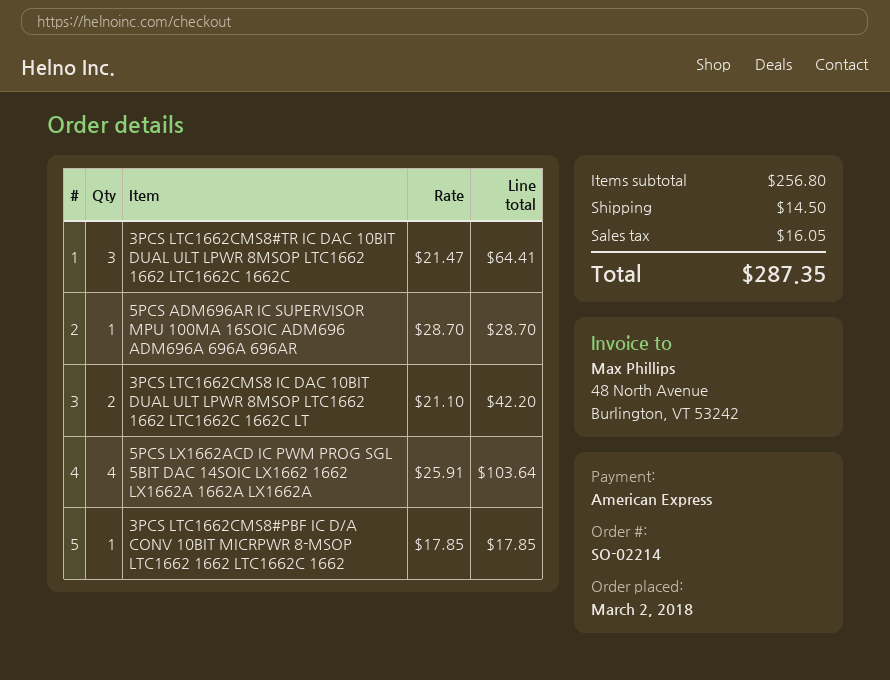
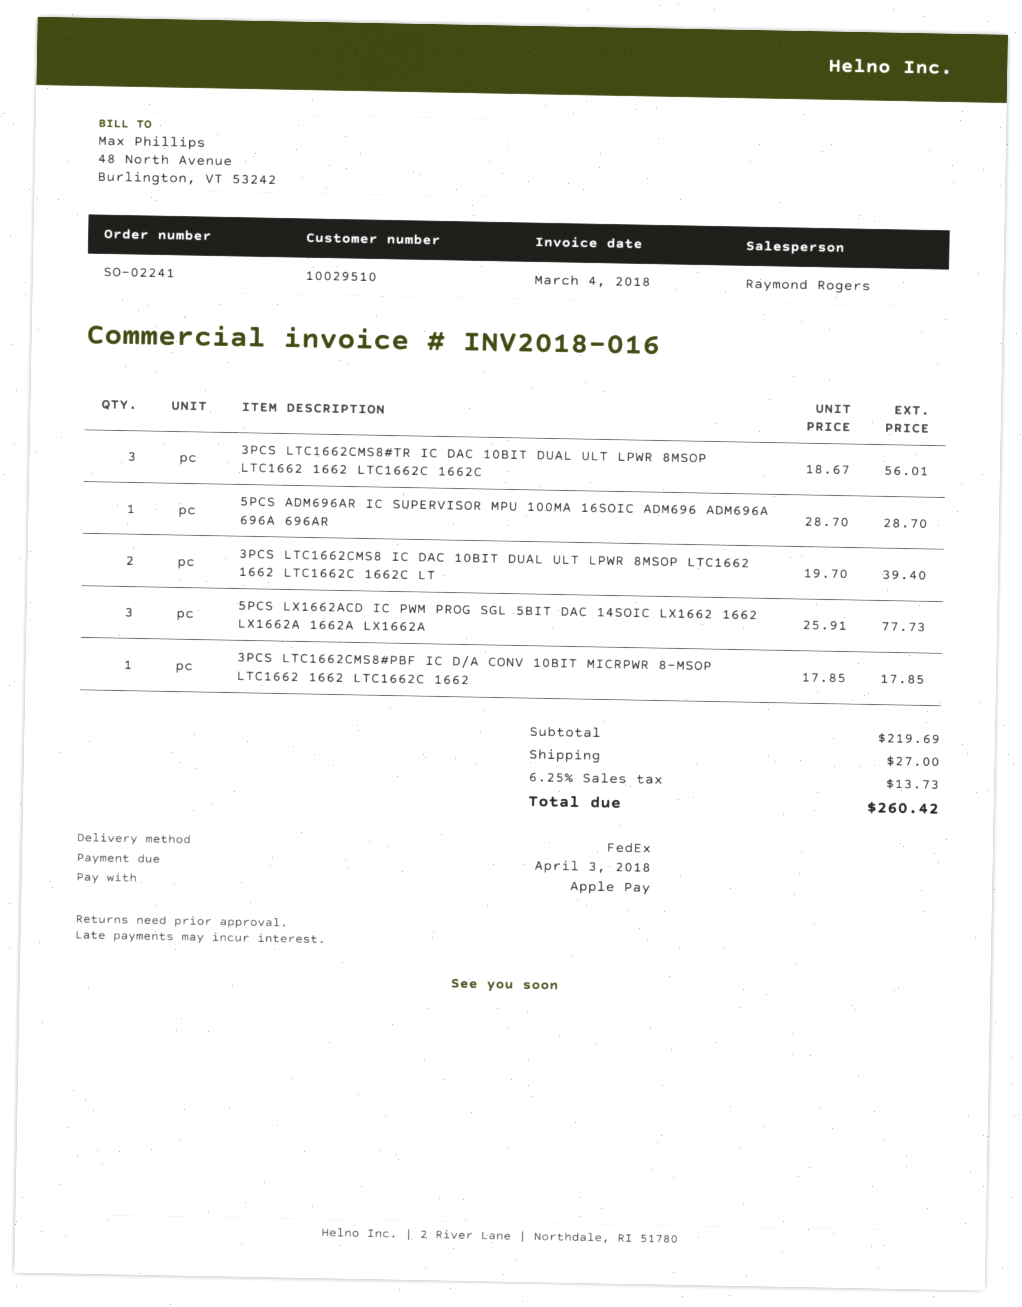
order number: SO-02214 -> SO-02241
payment method: American Express -> Apple Pay
3PCS LTC1662CMS8#TR IC DAC 10BIT DUAL ULT LPWR 8MSOP LTC1662 1662 LTC1662C 1662C: 3 x 21.47 = 64.41 -> 3 x 18.67 = 56.01
3PCS LTC1662CMS8 IC DAC 10BIT DUAL ULT LPWR 8MSOP LTC1662 1662 LTC1662C 1662C LT: 2 x 21.10 = 42.20 -> 2 x 19.70 = 39.40
5PCS LX1662ACD IC PWM PROG SGL 5BIT DAC 14SOIC LX1662 1662 LX1662A 1662A LX1662A: 4 x 25.91 = 103.64 -> 3 x 25.91 = 77.73
subtotal: 256.80 -> 219.69
shipping: 14.50 -> 27.00
tax: 16.05 -> 13.73
total: 287.35 -> 260.42

